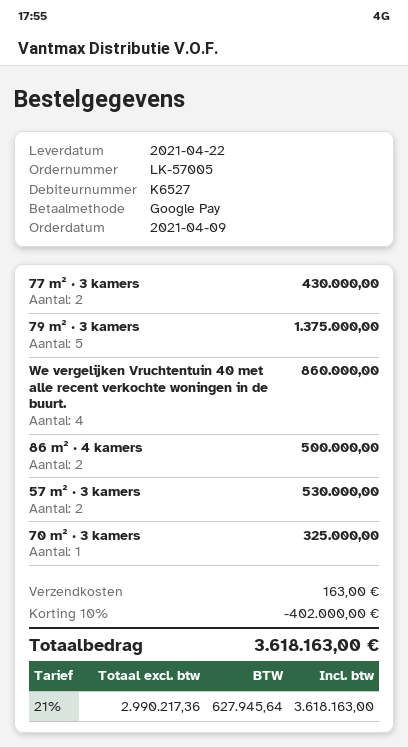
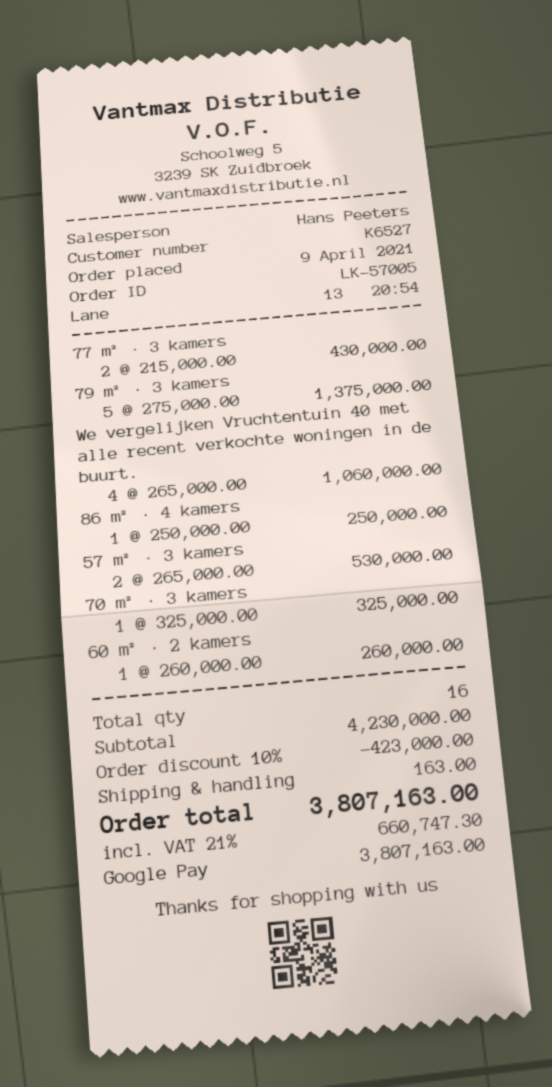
We vergelijken Vruchtentuin 40 met alle recent verkochte woningen in de buurt.: 4 for 860000.00 -> 4 for 1060000.00
86 m² · 4 kamers: 2 for 500000.00 -> 1 for 250000.00
60 m² · 2 kamers: none -> 1 for 260000.00
discount: 10% = 402000.00 -> 10% = 423000.00
tax: 21% = 627945.64 -> 21% = 660747.30
total: 3618163.00 -> 3807163.00

